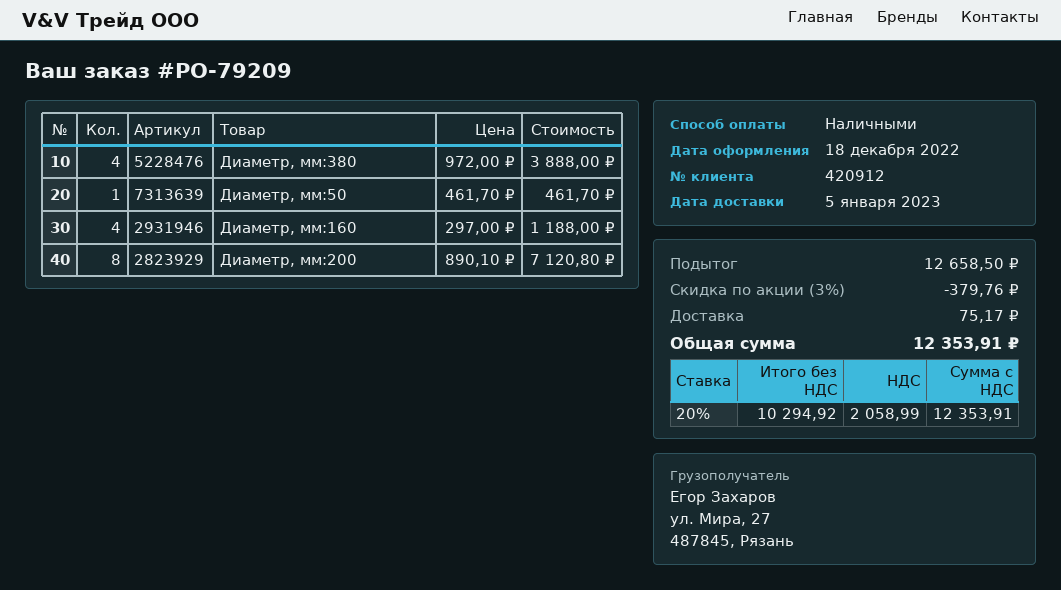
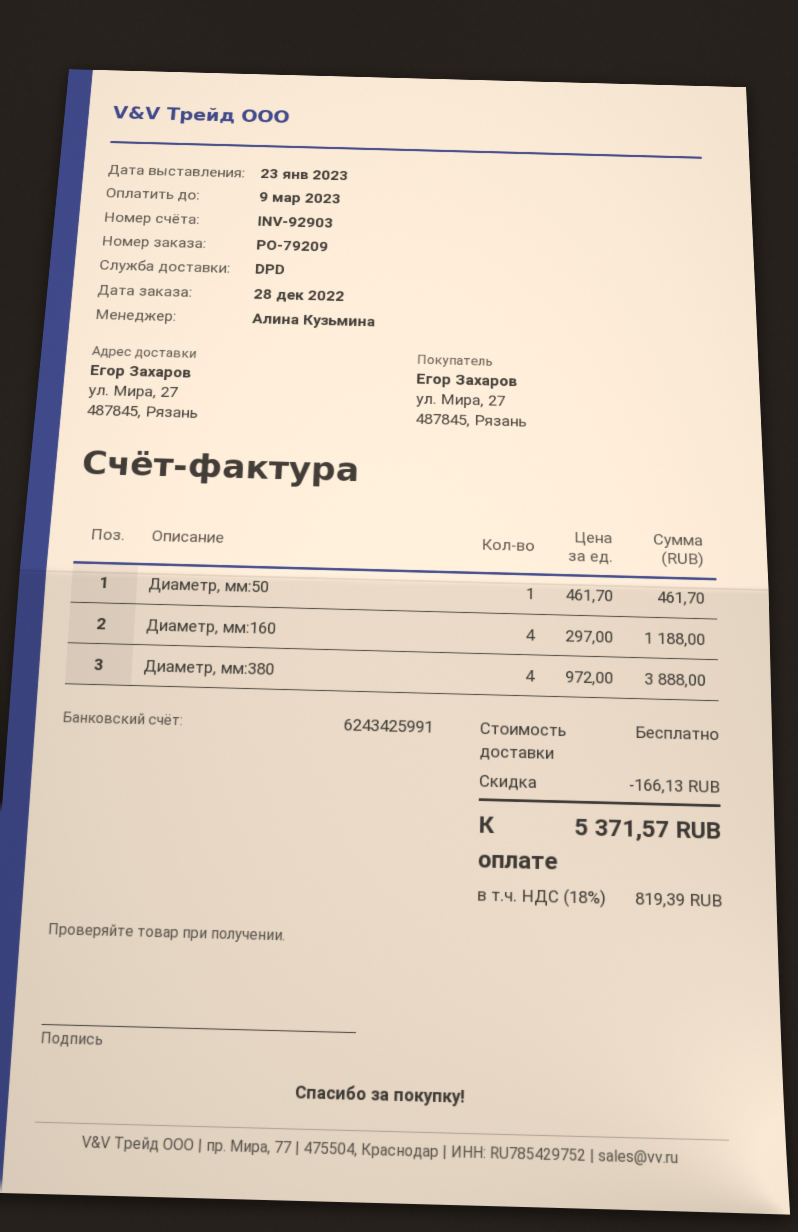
order date: 2022-12-18 -> 2022-12-28
Диаметр, мм:200: 8 x 890.10 = 7120.80 -> none
discount: 379.76 -> 166.13
shipping: 75.17 -> 0.00
tax: 20% = 2058.99 -> 18% = 819.39
total: 12353.91 -> 5371.57

